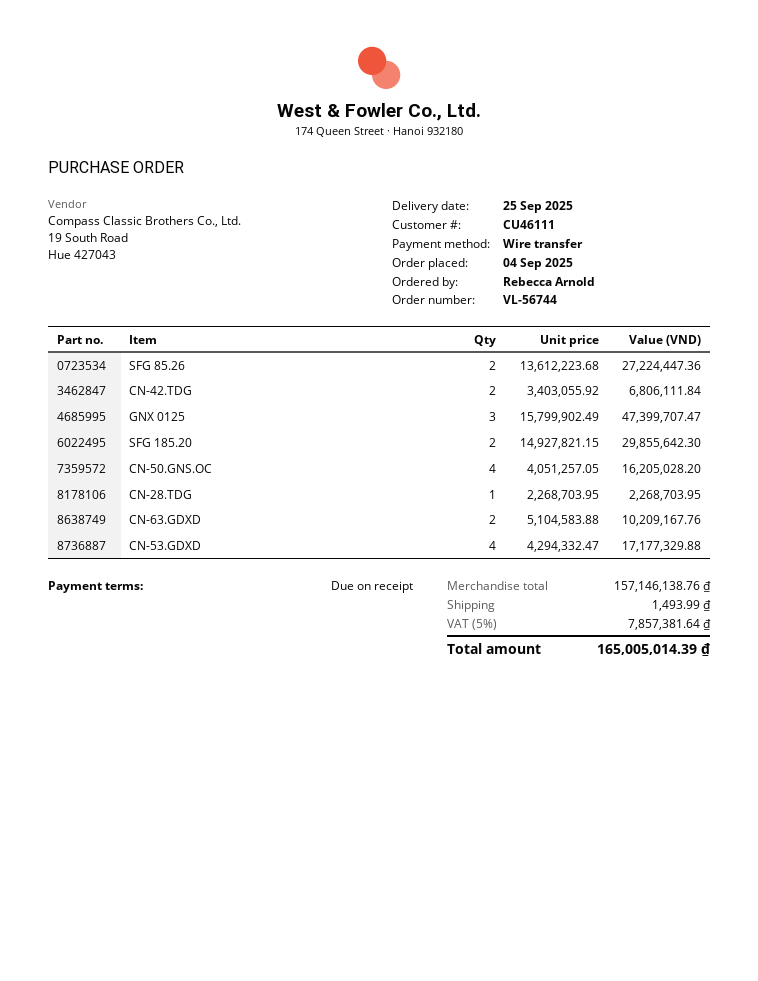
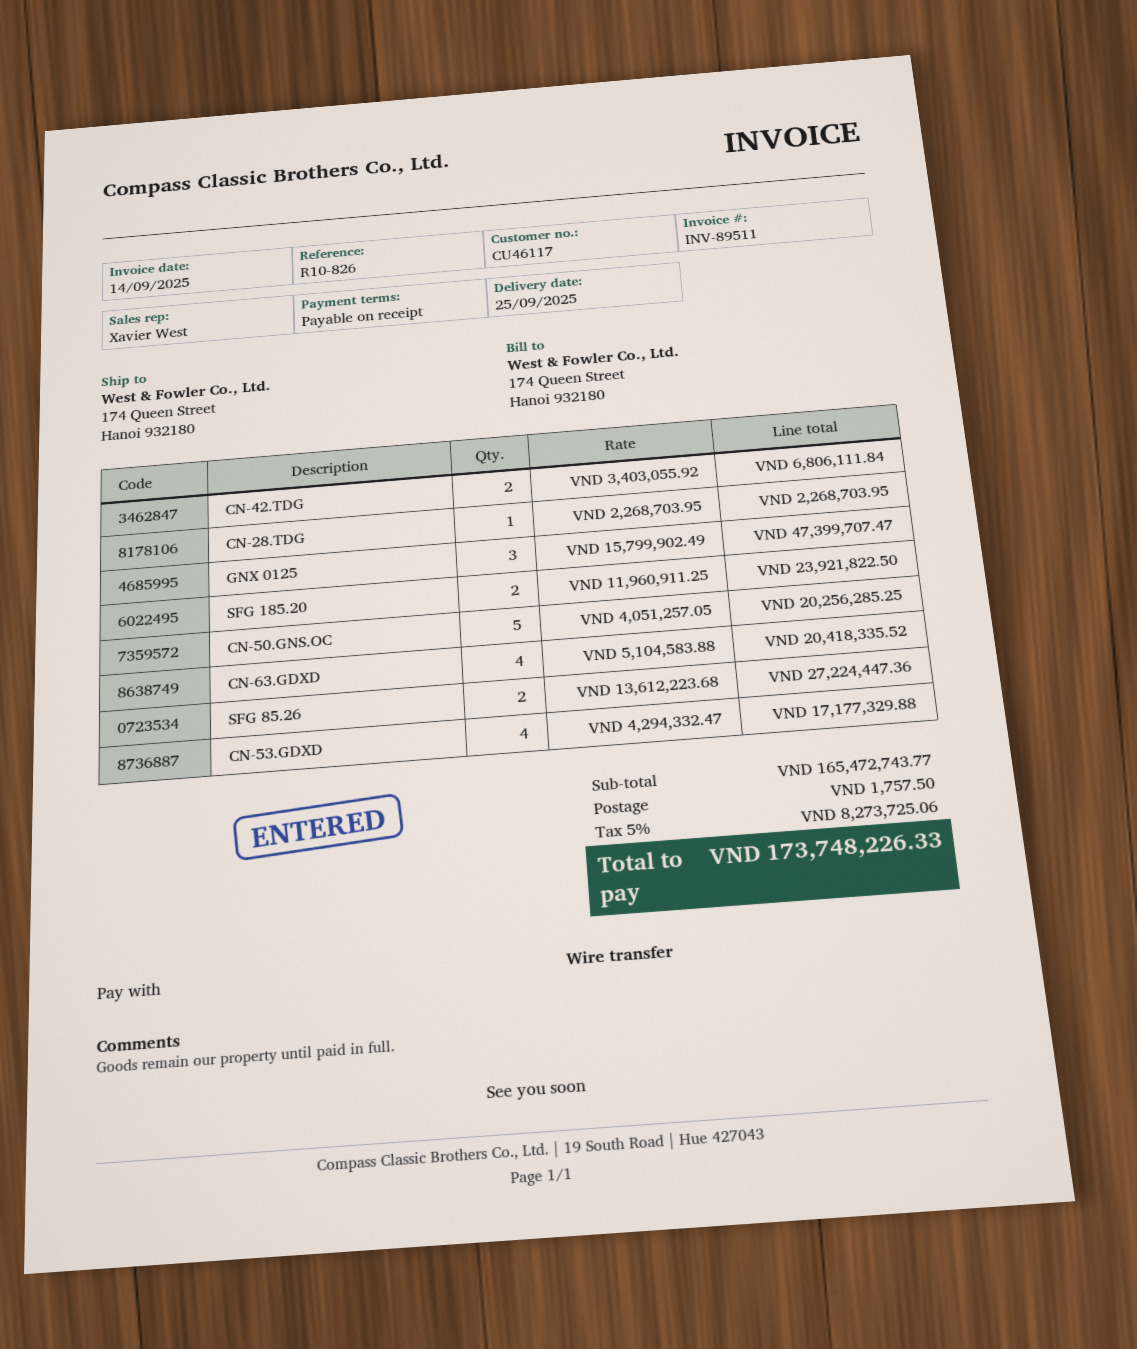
customer number: CU46111 -> CU46117
SFG 185.20: 2 x 14927821.15 = 29855642.30 -> 2 x 11960911.25 = 23921822.50
CN-50.GNS.OC: 4 x 4051257.05 = 16205028.20 -> 5 x 4051257.05 = 20256285.25
CN-63.GDXD: 2 x 5104583.88 = 10209167.76 -> 4 x 5104583.88 = 20418335.52
subtotal: 157146138.76 -> 165472743.77
shipping: 1493.99 -> 1757.50
tax: 5% = 7857381.64 -> 5% = 8273725.06
total: 165005014.39 -> 173748226.33

